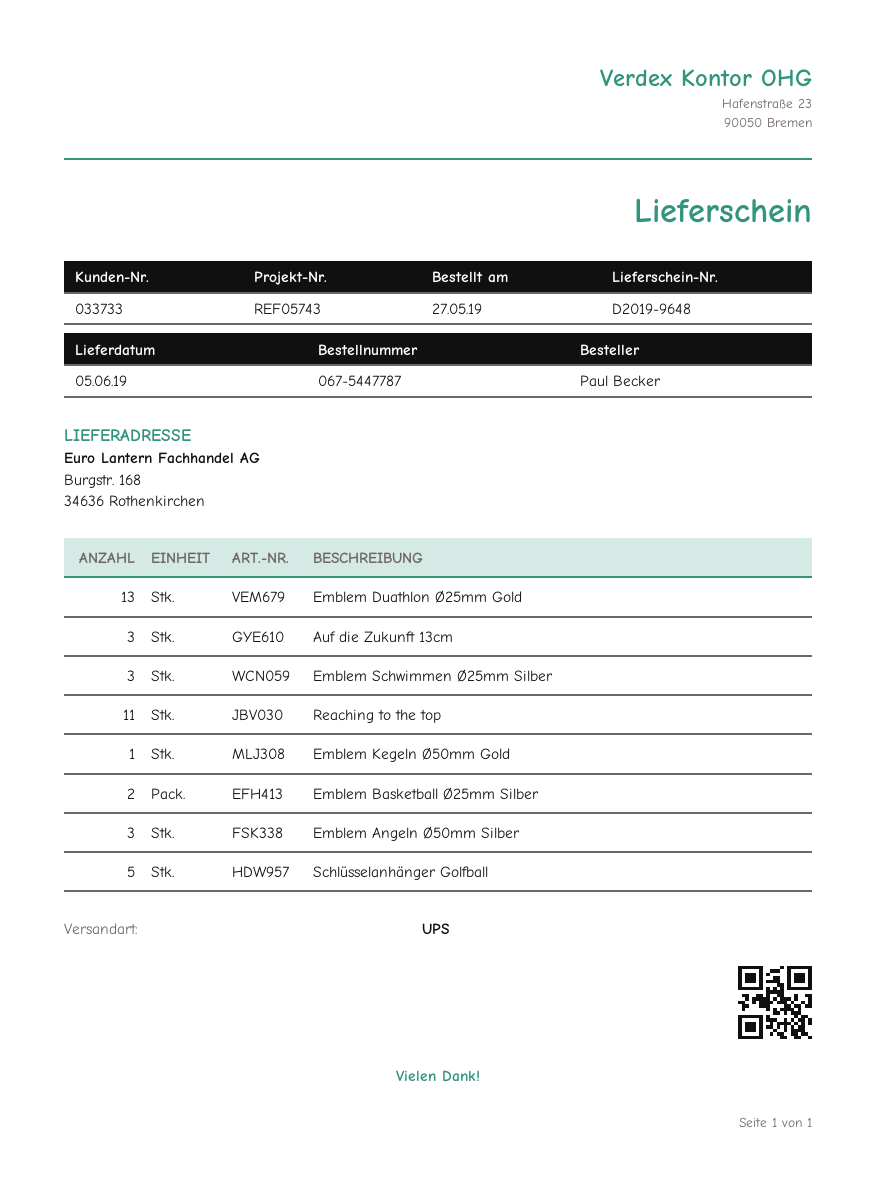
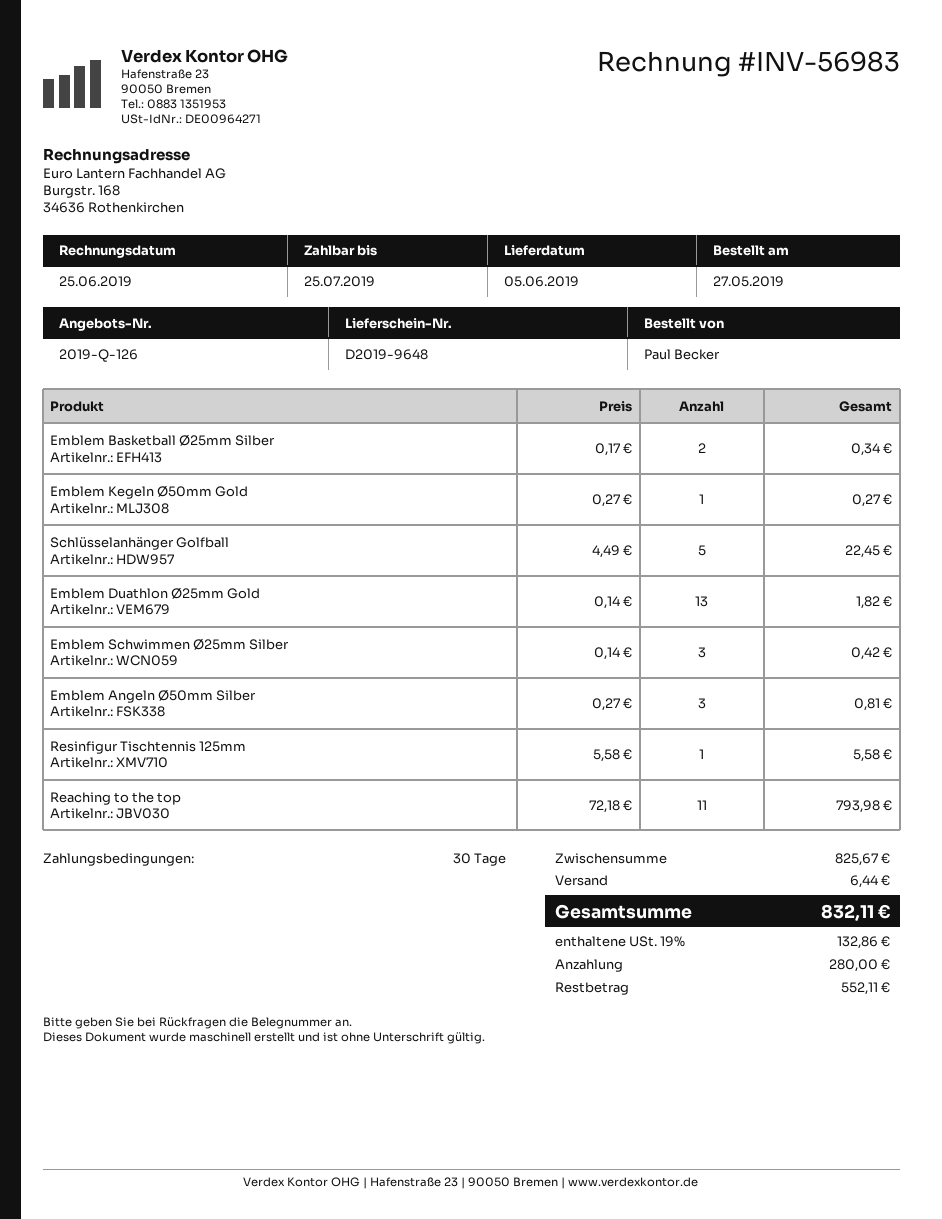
Auf die Zukunft 13cm: 3 -> none
Resinfigur Tischtennis 125mm: none -> 1

